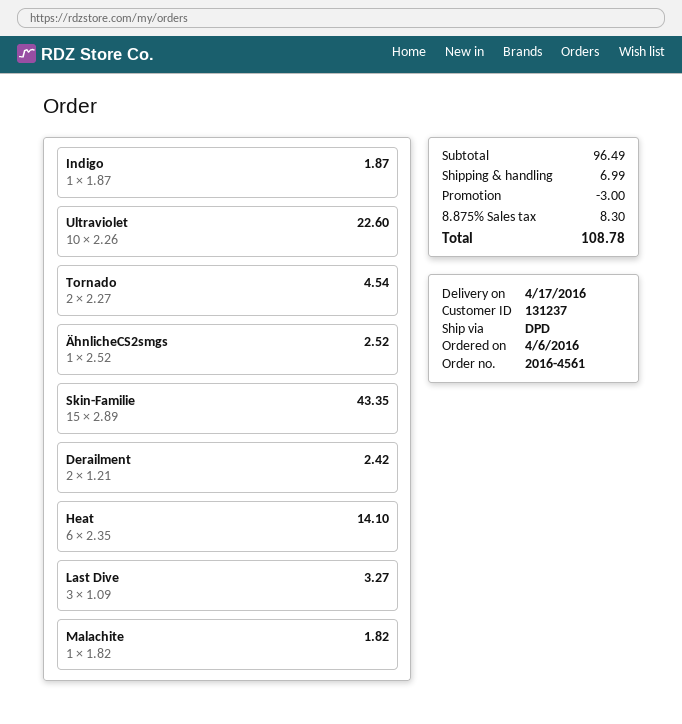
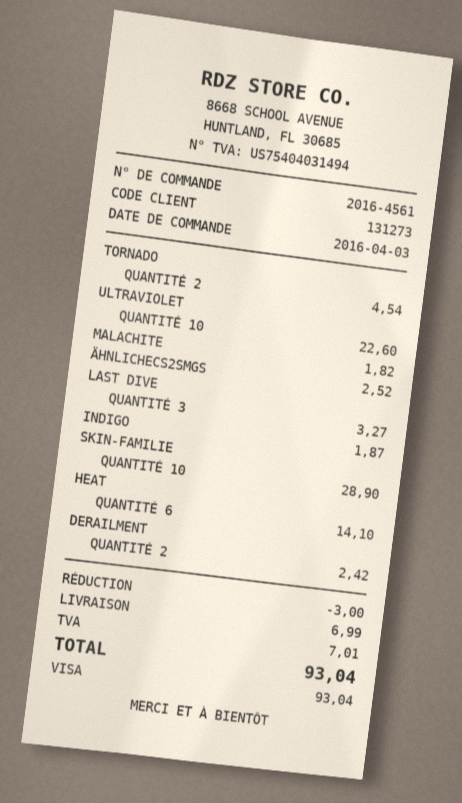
order date: 2016-04-06 -> 2016-04-03
customer number: 131237 -> 131273
Skin-Familie: 15 for 43.35 -> 10 for 28.90
tax: 8.30 -> 7.01
total: 108.78 -> 93.04

